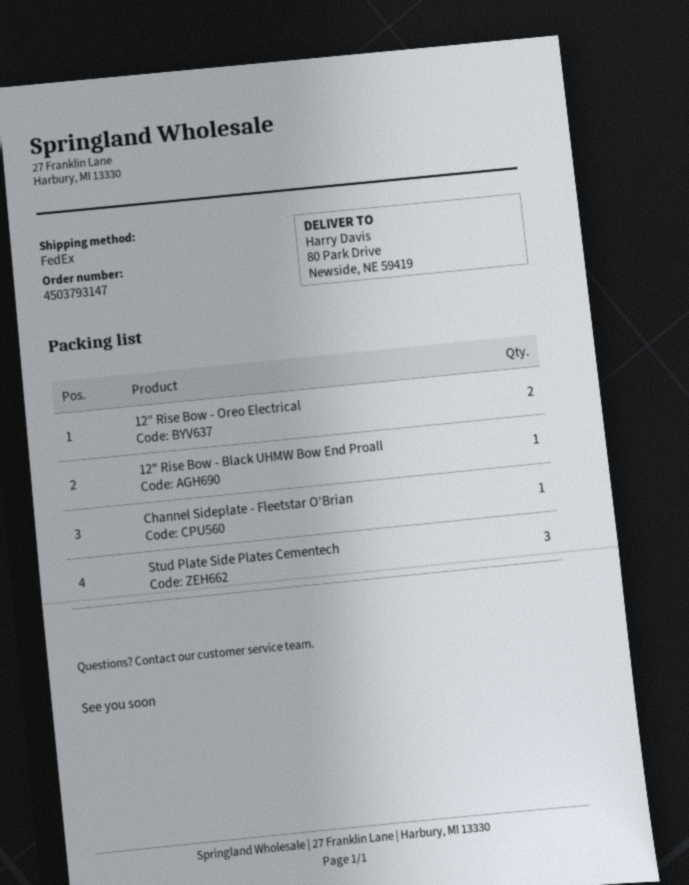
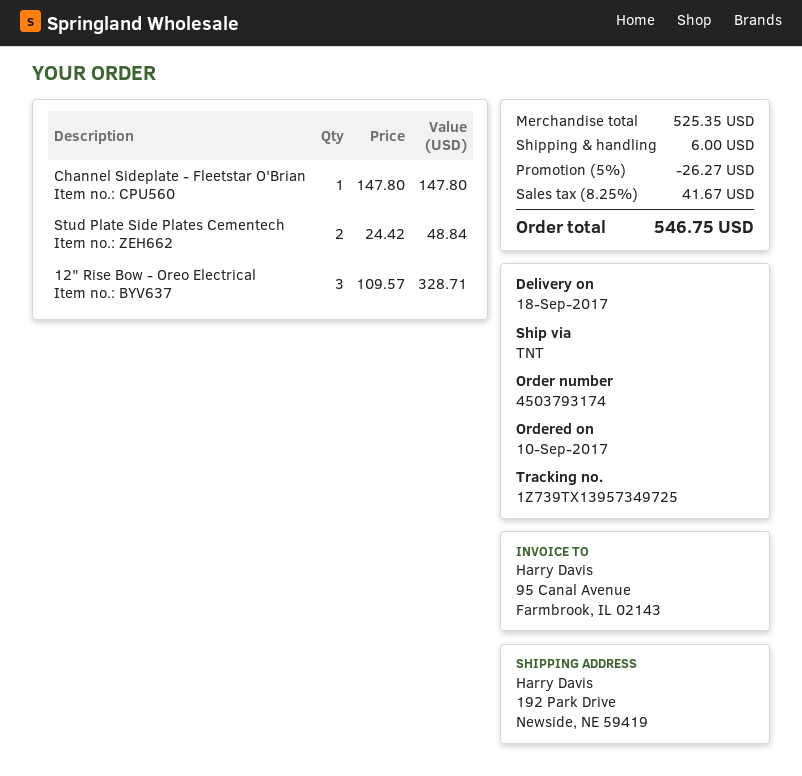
order number: 4503793147 -> 4503793174
shipping method: FedEx -> TNT
ship to: 80 Park Drive, Newside, NE 59419 -> 192 Park Drive, Newside, NE 59419
12" Rise Bow - Oreo Electrical: 2 -> 3
12" Rise Bow - Black UHMW Bow End Proall: 1 -> none
Stud Plate Side Plates Cementech: 3 -> 2

